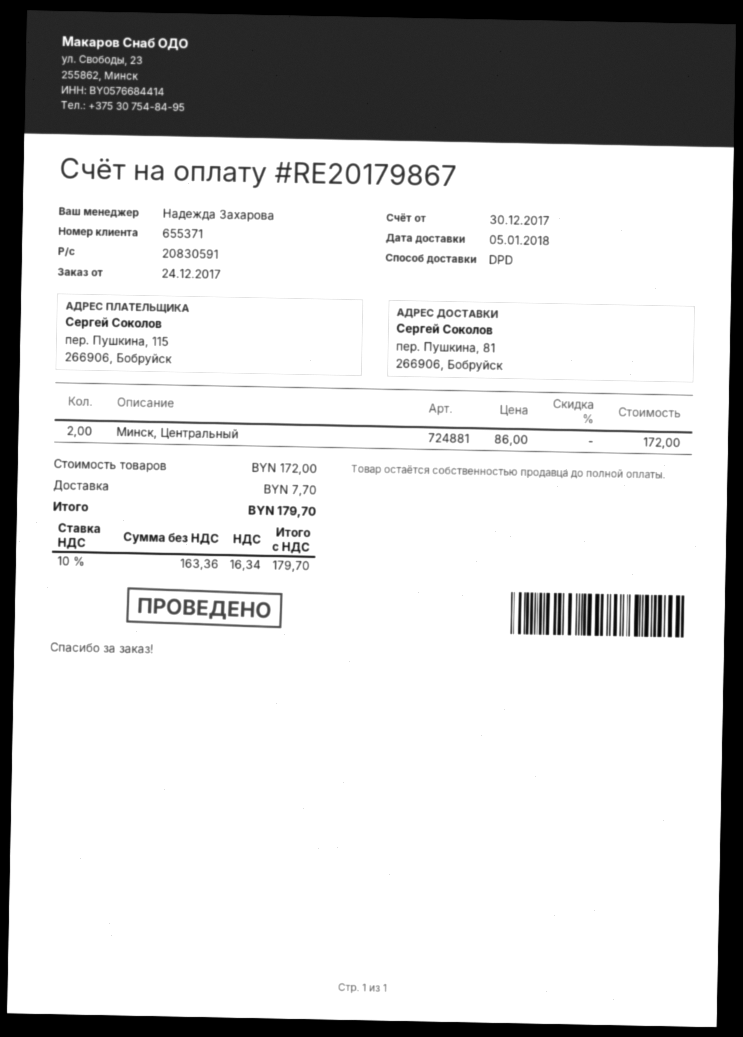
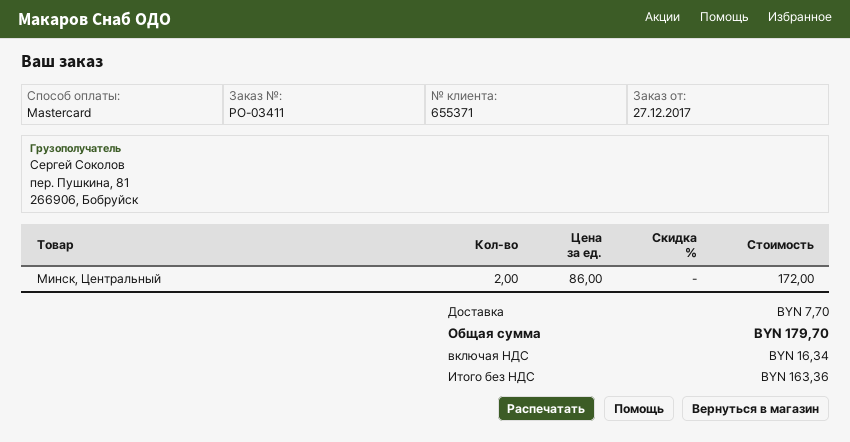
order date: 2017-12-24 -> 2017-12-27

